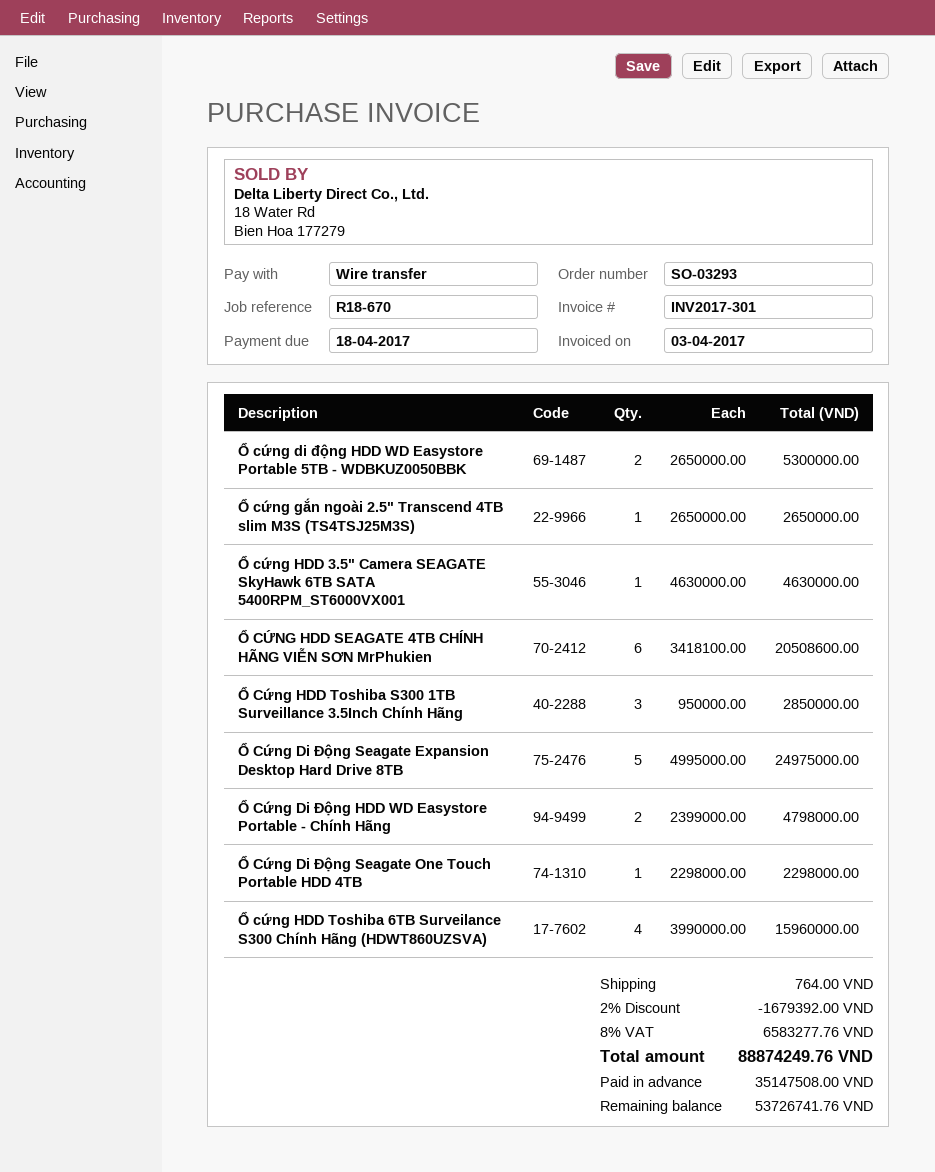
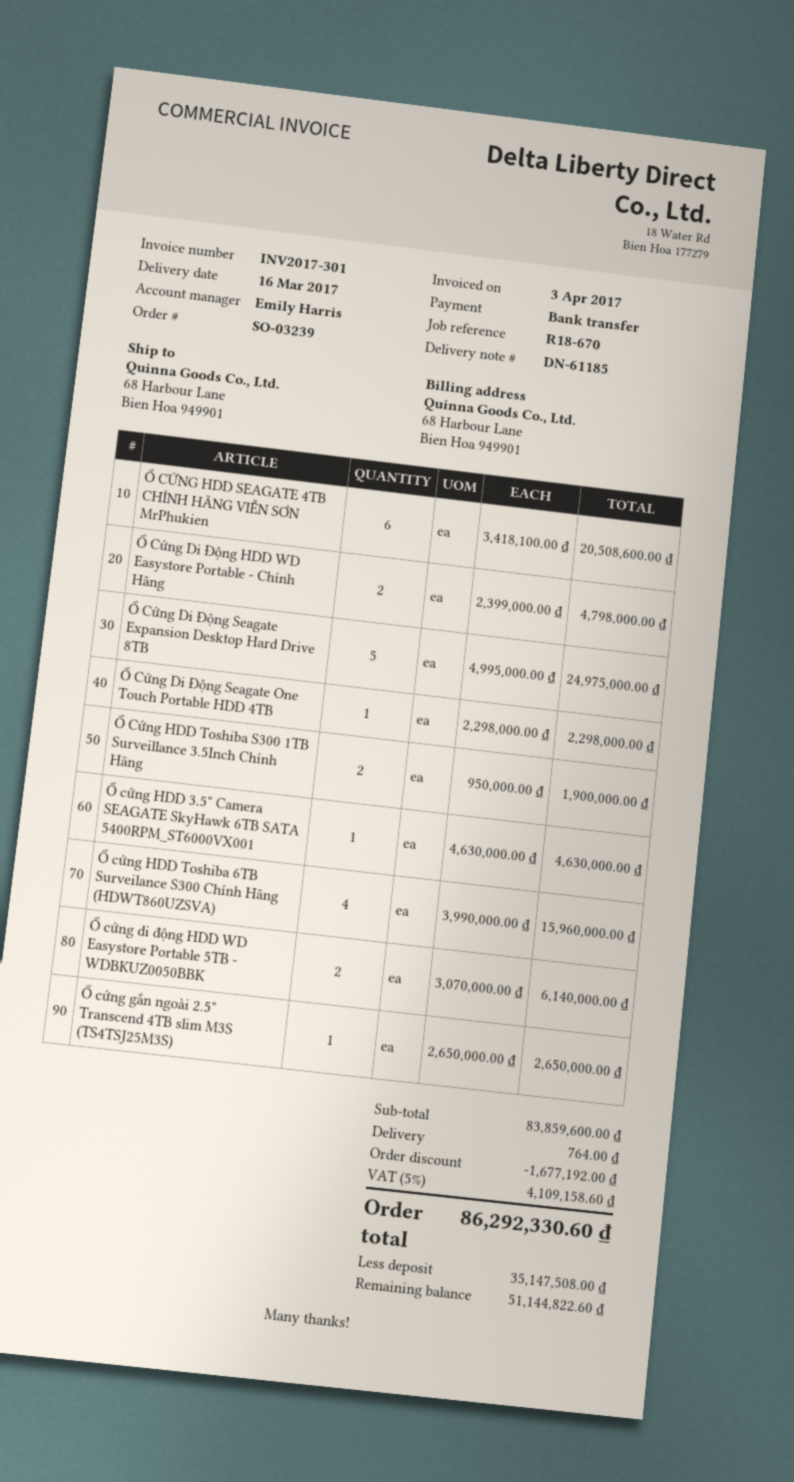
order number: SO-03293 -> SO-03239
Ổ cứng di động HDD WD Easystore Portable 5TB - WDBKUZ0050BBK: 2 x 2650000.00 = 5300000.00 -> 2 x 3070000.00 = 6140000.00
Ổ Cứng HDD Toshiba S300 1TB Surveillance 3.5Inch Chính Hãng: 3 x 950000.00 = 2850000.00 -> 2 x 950000.00 = 1900000.00
discount: 1679392.00 -> 1677192.00
tax: 8% = 6583277.76 -> 5% = 4109158.60
total: 88874249.76 -> 86292330.60
balance: 53726741.76 -> 51144822.60

